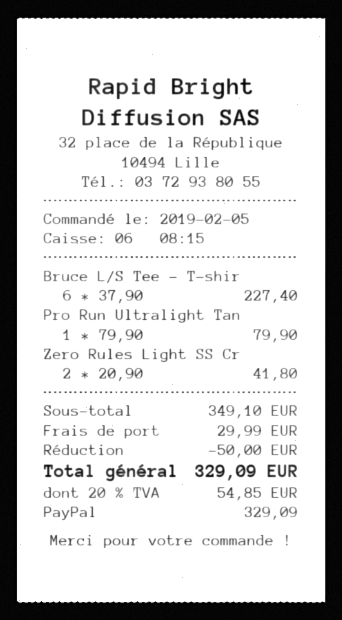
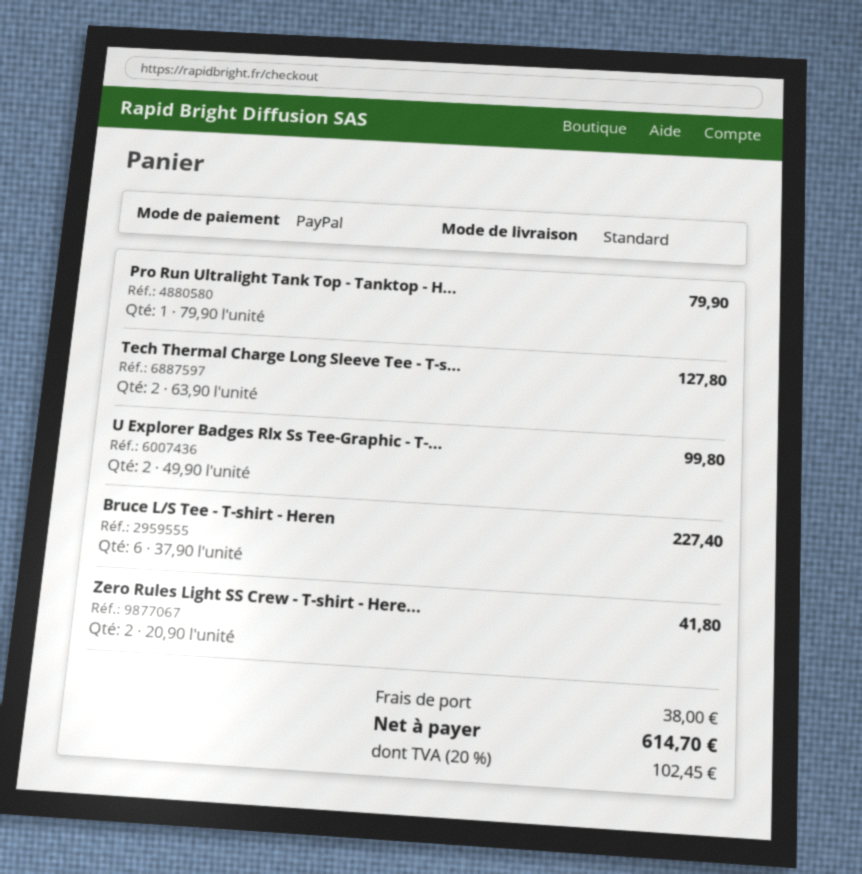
Tech Thermal Charge Long Sleeve Tee - T-s...: none -> 2 x 63.90 = 127.80
U Explorer Badges Rlx Ss Tee-Graphic - T-...: none -> 2 x 49.90 = 99.80
discount: 50.00 -> none
shipping: 29.99 -> 38.00
tax: 20% = 54.85 -> 20% = 102.45
total: 329.09 -> 614.70

